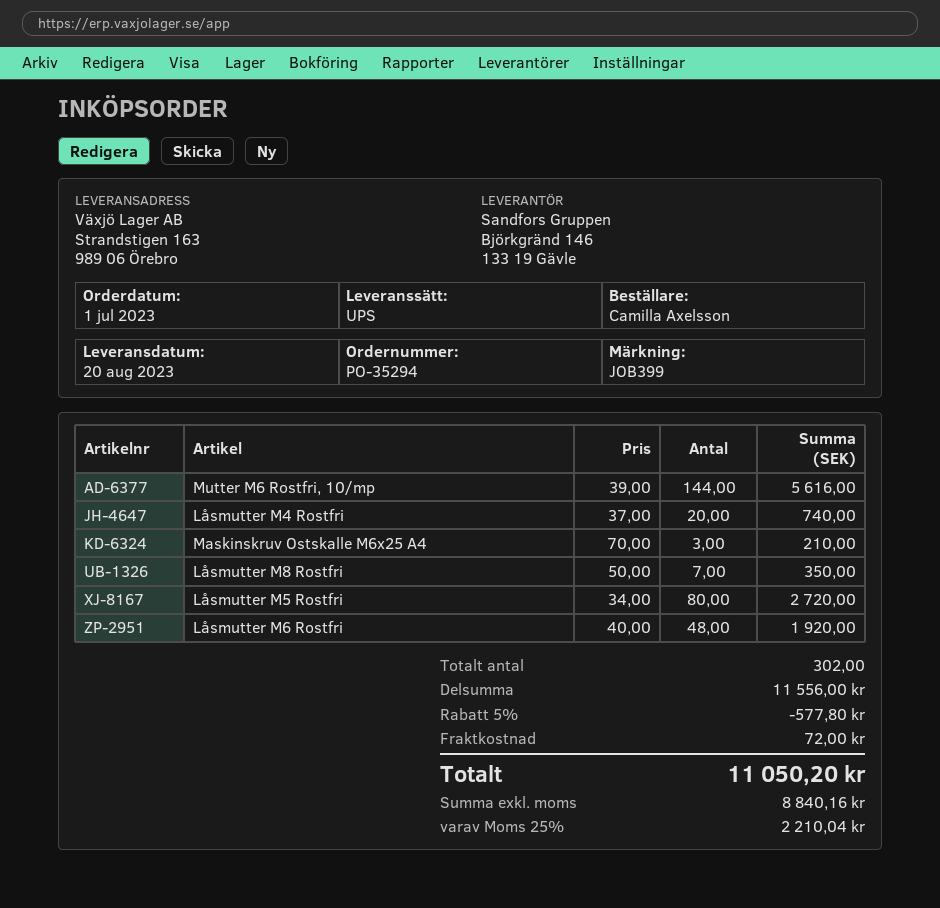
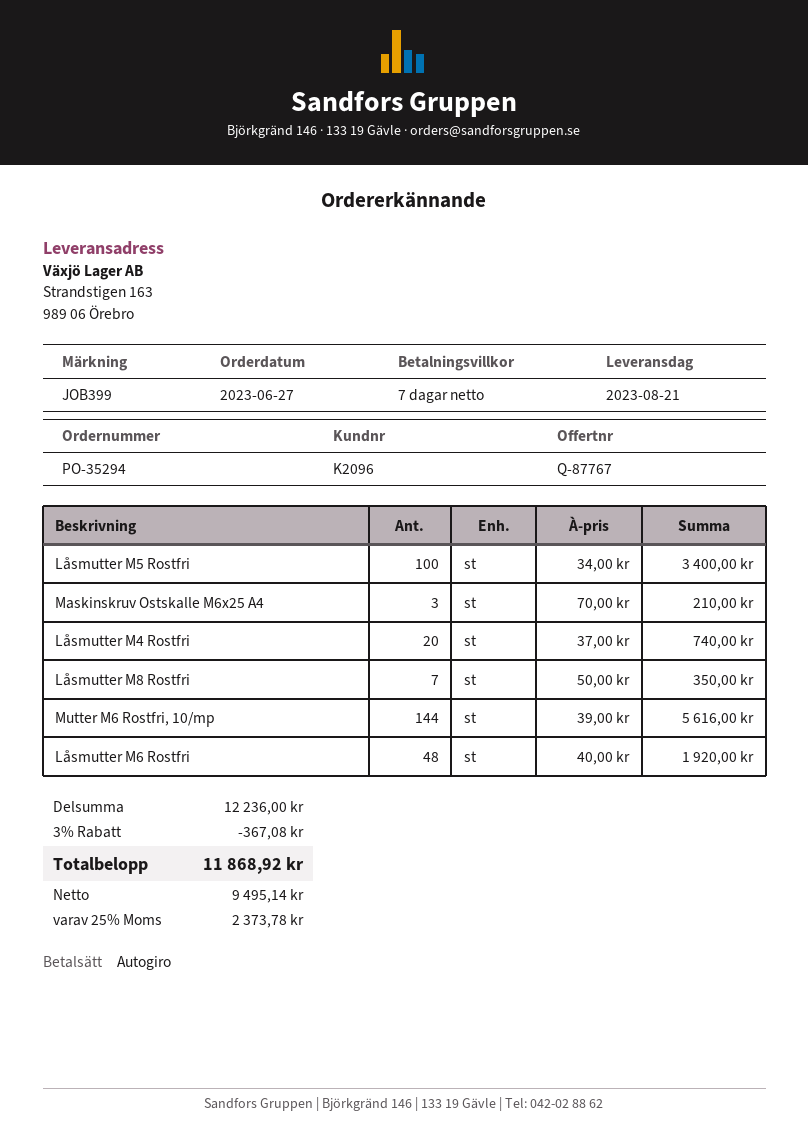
order date: 2023-07-01 -> 2023-06-27
delivery date: 2023-08-20 -> 2023-08-21
Låsmutter M5 Rostfri: 80 x 34.00 = 2720.00 -> 100 x 34.00 = 3400.00
subtotal: 11556.00 -> 12236.00
discount: 5% = 577.80 -> 3% = 367.08
shipping: 72.00 -> none
net: 8840.16 -> 9495.14
tax: 25% = 2210.04 -> 25% = 2373.78
total: 11050.20 -> 11868.92

